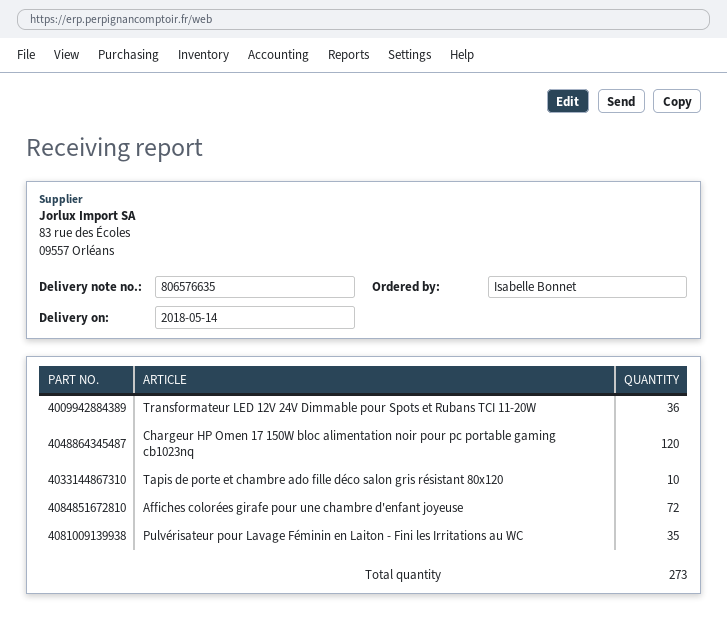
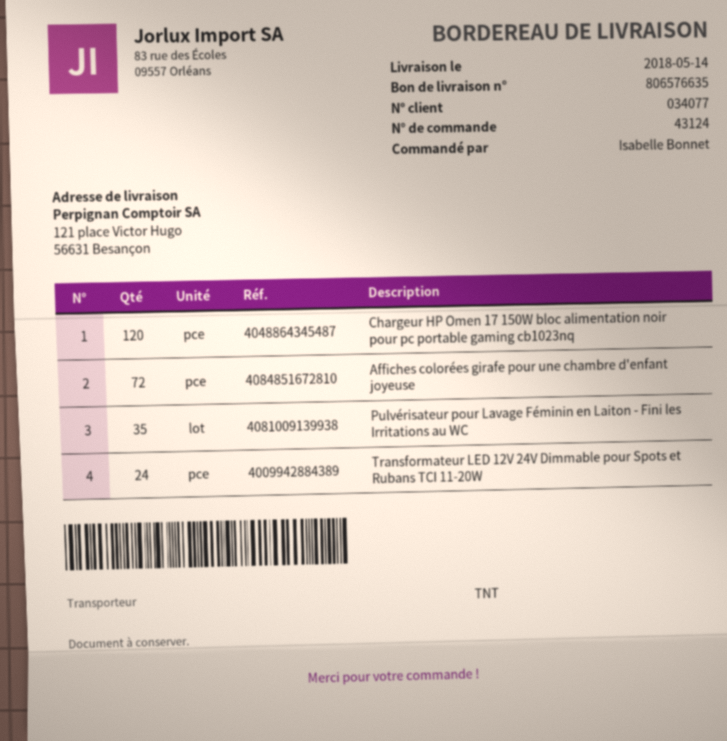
Transformateur LED 12V 24V Dimmable pour Spots et Rubans TCI 11-20W: 36 -> 24
Tapis de porte et chambre ado fille déco salon gris résistant 80x120: 10 -> none

